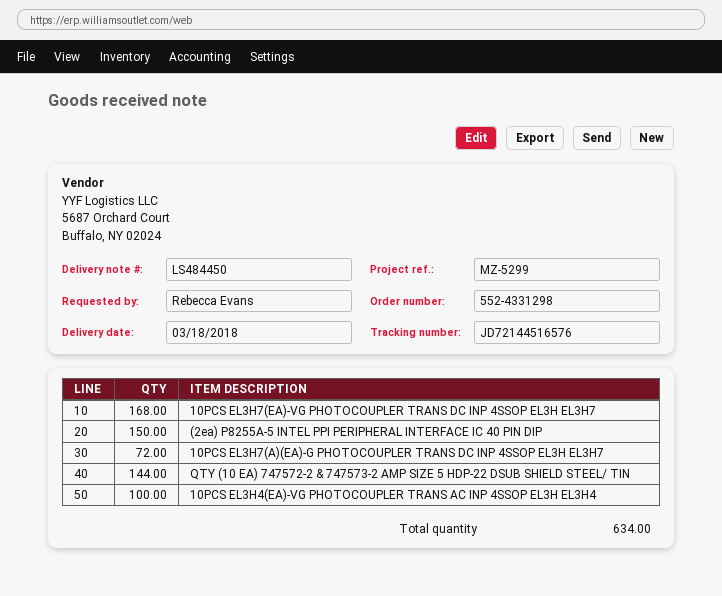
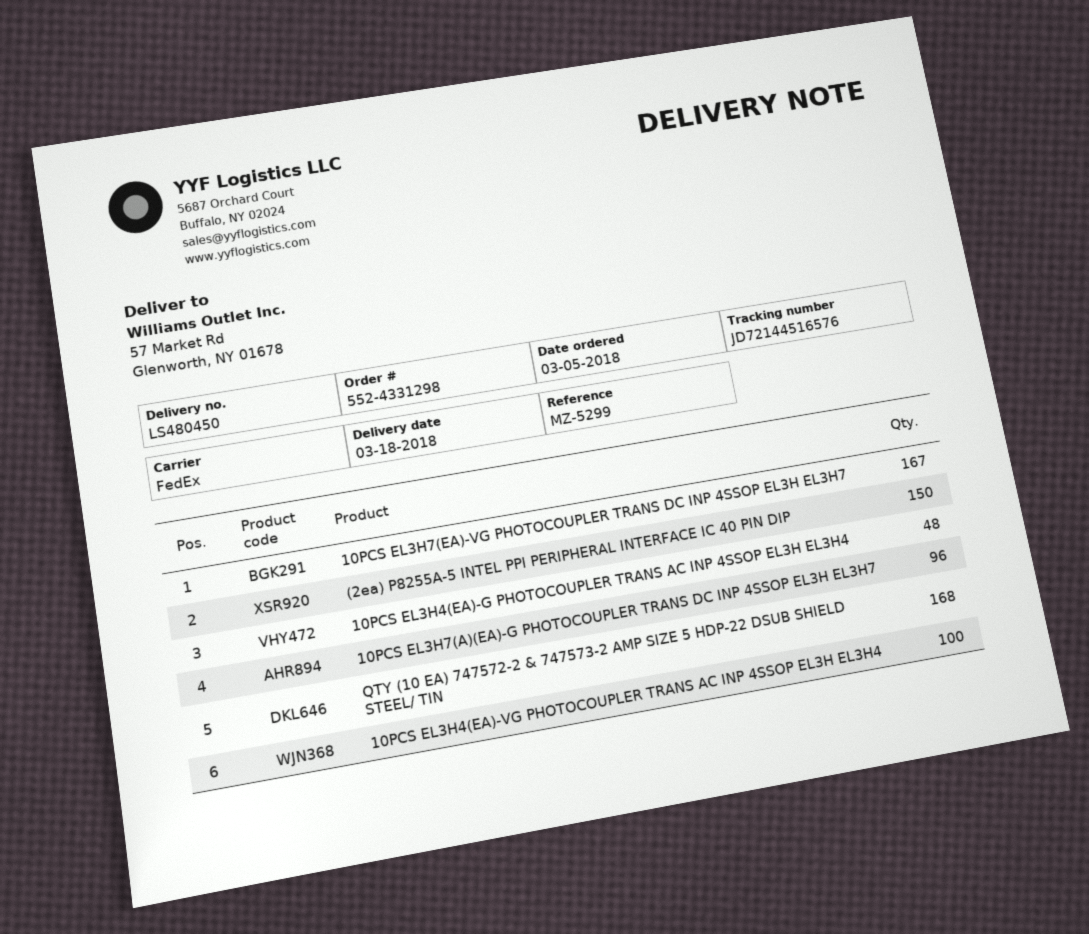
delivery note number: LS484450 -> LS480450
10PCS EL3H7(EA)-VG PHOTOCOUPLER TRANS DC INP 4SSOP EL3H EL3H7: 168 -> 167
10PCS EL3H7(A)(EA)-G PHOTOCOUPLER TRANS DC INP 4SSOP EL3H EL3H7: 72 -> 96
QTY (10 EA) 747572-2 & 747573-2 AMP SIZE 5 HDP-22 DSUB SHIELD STEEL/ TIN: 144 -> 168
10PCS EL3H4(EA)-G PHOTOCOUPLER TRANS AC INP 4SSOP EL3H EL3H4: none -> 48

